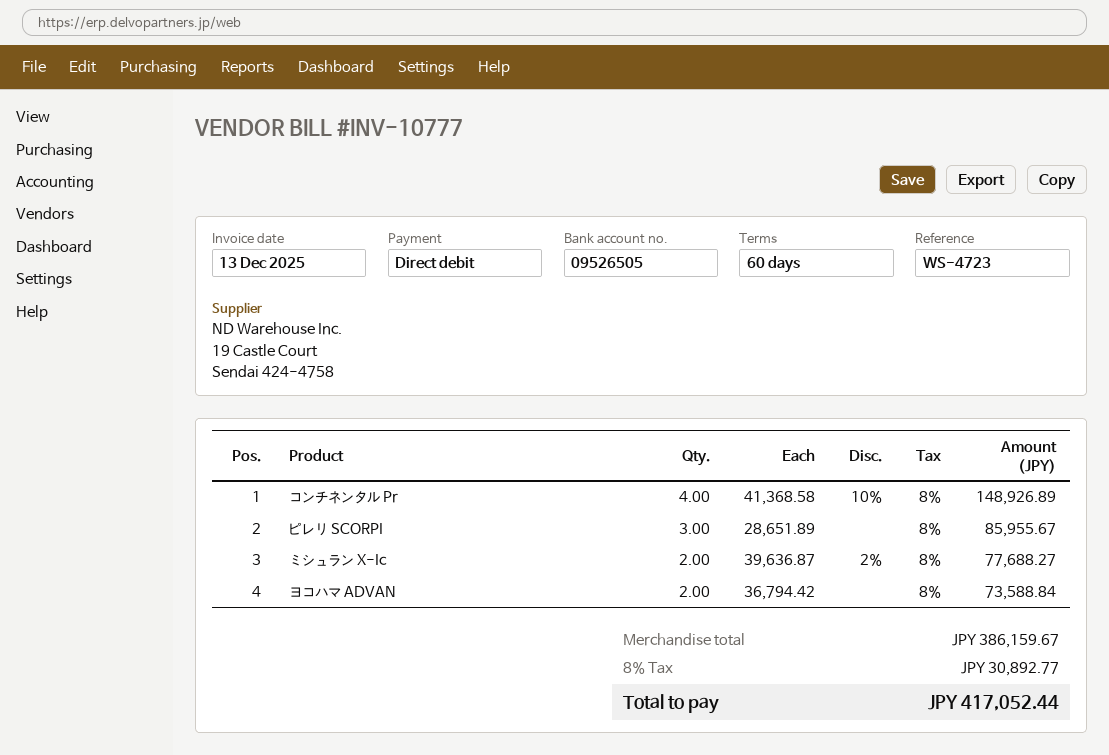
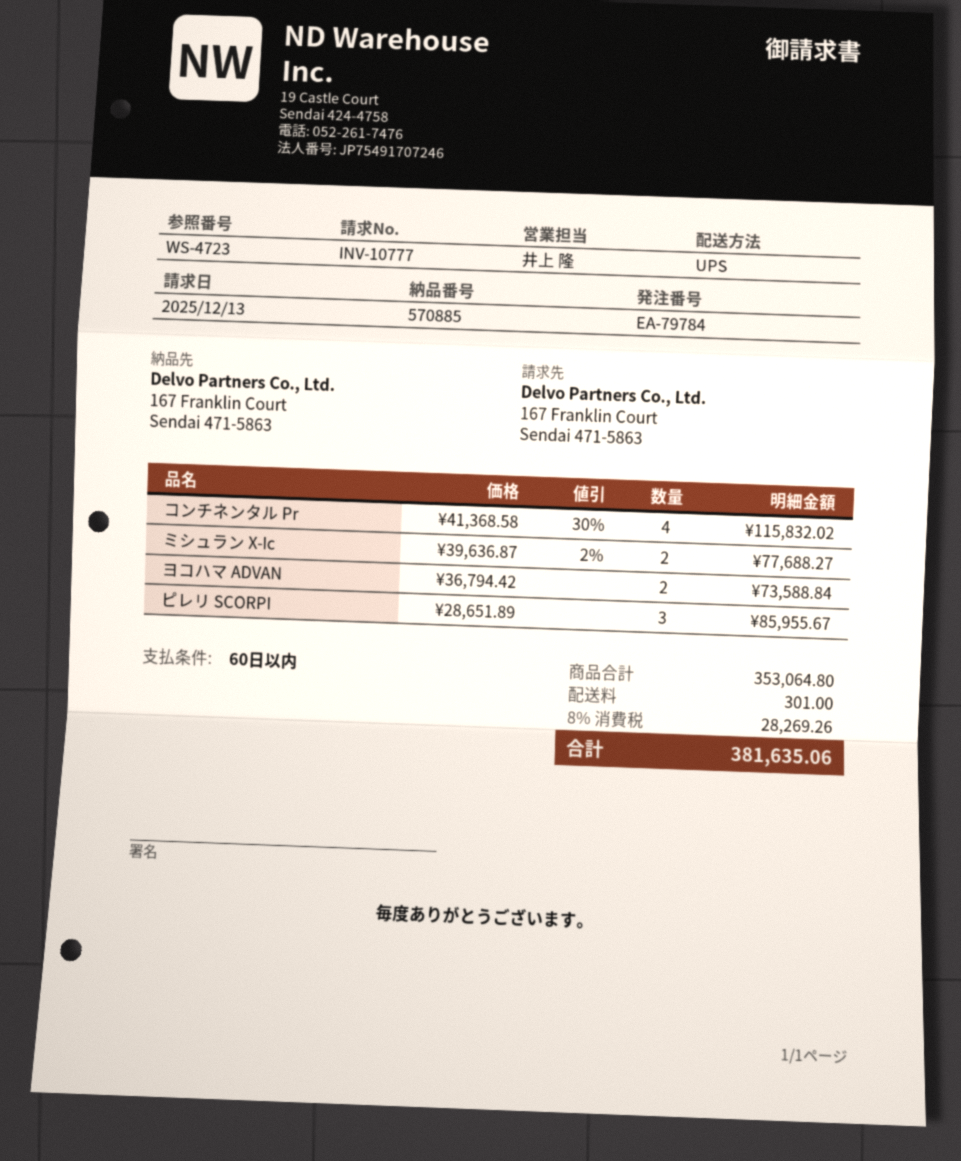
コンチネンタル Pr: 4 x 41368.58 - 10% = 148926.89 -> 4 x 41368.58 - 30% = 115832.02
subtotal: 386159.67 -> 353064.80
shipping: none -> 301.00
tax: 8% = 30892.77 -> 8% = 28269.26
total: 417052.44 -> 381635.06

